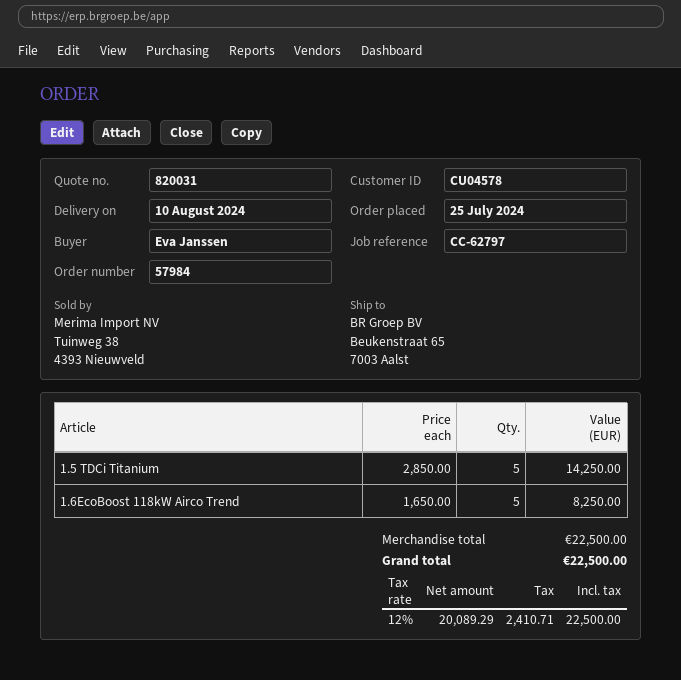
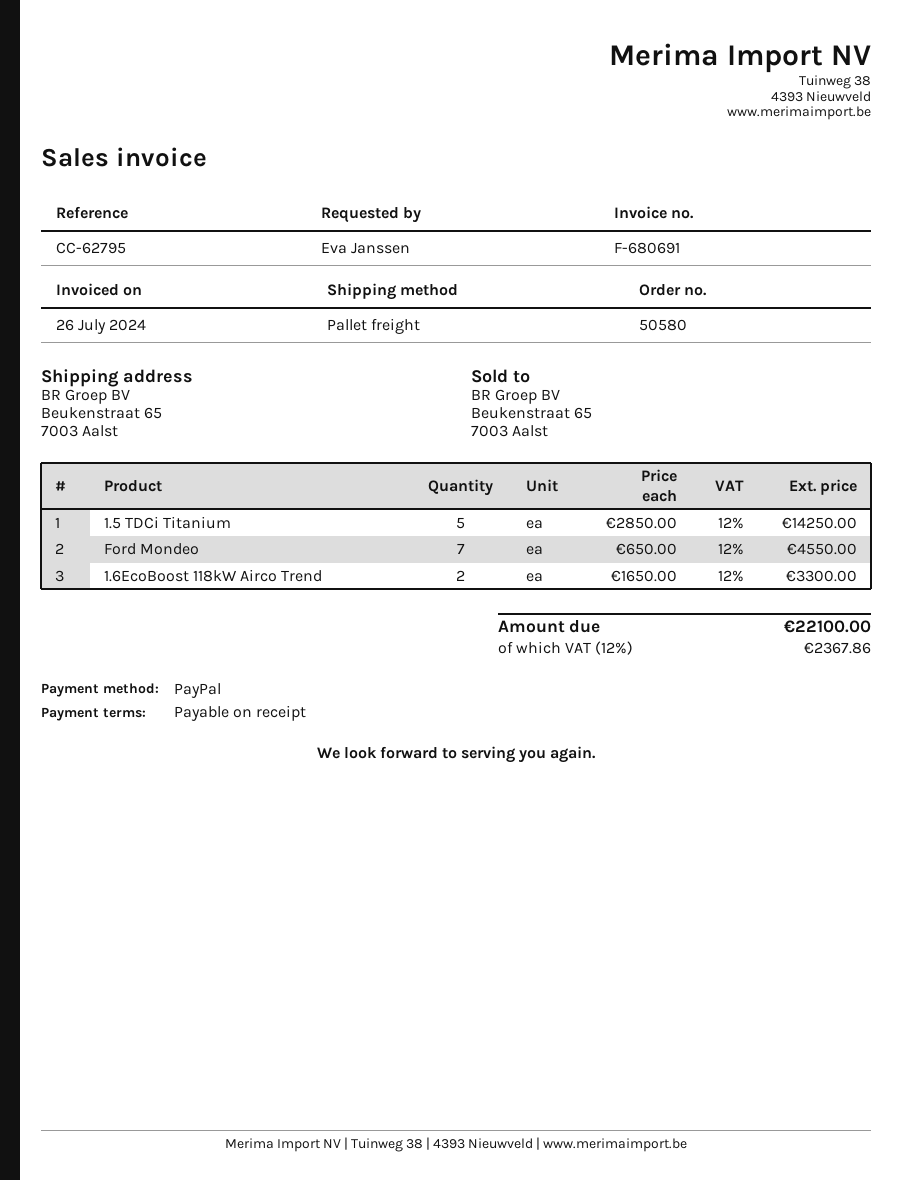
order number: 57984 -> 50580
reference: CC-62797 -> CC-62795
1.6EcoBoost 118kW Airco Trend: 5 x 1650.00 = 8250.00 -> 2 x 1650.00 = 3300.00
Ford Mondeo: none -> 7 x 650.00 = 4550.00
tax: 12% = 2410.71 -> 12% = 2367.86
total: 22500.00 -> 22100.00

